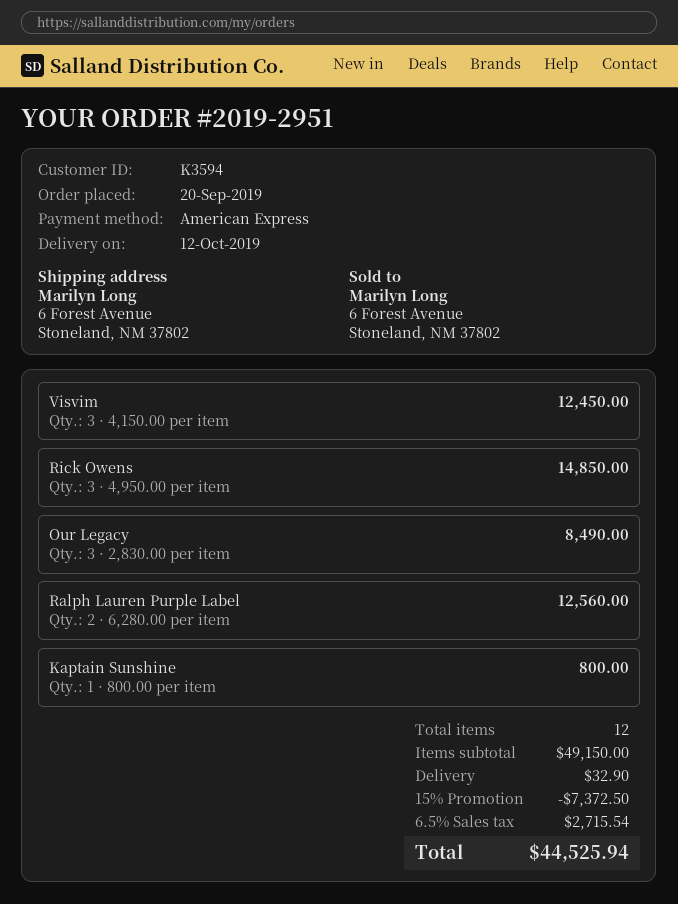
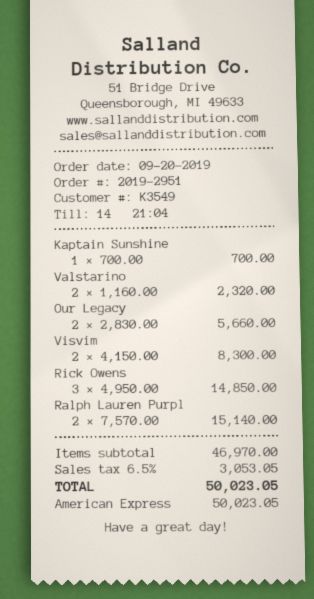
customer number: K3594 -> K3549
Visvim: 3 x 4150.00 = 12450.00 -> 2 x 4150.00 = 8300.00
Our Legacy: 3 x 2830.00 = 8490.00 -> 2 x 2830.00 = 5660.00
Ralph Lauren Purple Label: 2 x 6280.00 = 12560.00 -> 2 x 7570.00 = 15140.00
Kaptain Sunshine: 1 x 800.00 = 800.00 -> 1 x 700.00 = 700.00
Valstarino: none -> 2 x 1160.00 = 2320.00
subtotal: 49150.00 -> 46970.00
discount: 15% = 7372.50 -> none
shipping: 32.90 -> none
tax: 6.5% = 2715.54 -> 6.5% = 3053.05
total: 44525.94 -> 50023.05

